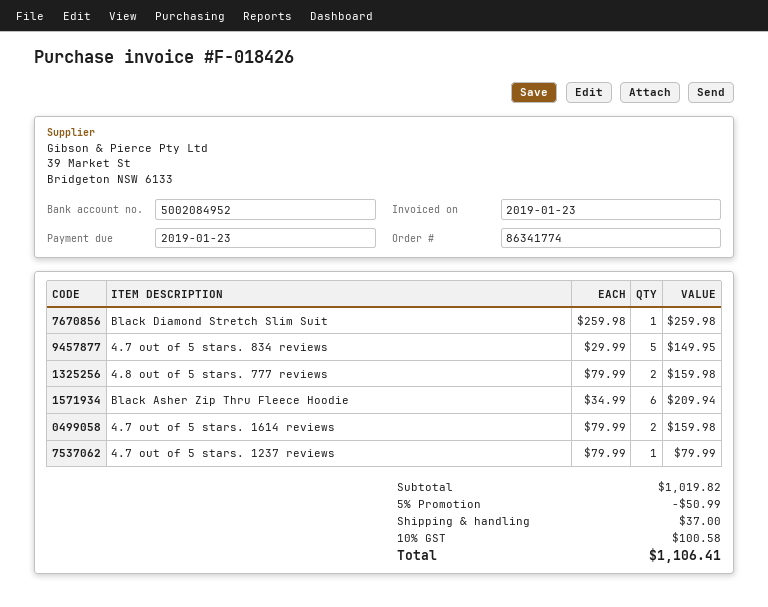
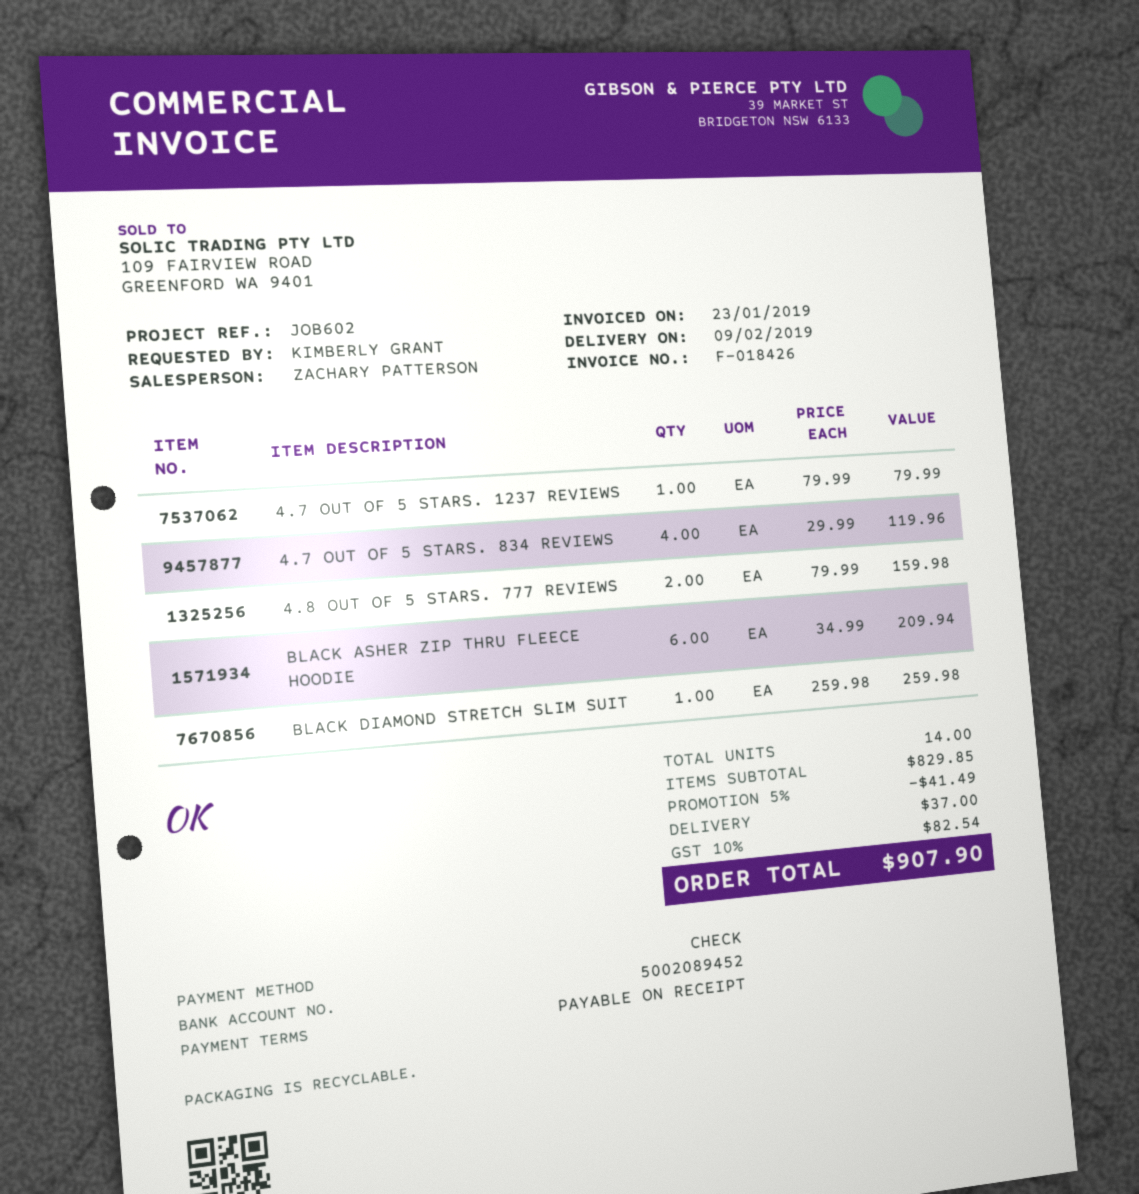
bank account: 5002084952 -> 5002089452
4.7 out of 5 stars. 834 reviews: 5 x 29.99 = 149.95 -> 4 x 29.99 = 119.96
4.7 out of 5 stars. 1614 reviews: 2 x 79.99 = 159.98 -> none
subtotal: 1019.82 -> 829.85
discount: 5% = 50.99 -> 5% = 41.49
tax: 10% = 100.58 -> 10% = 82.54
total: 1106.41 -> 907.90

